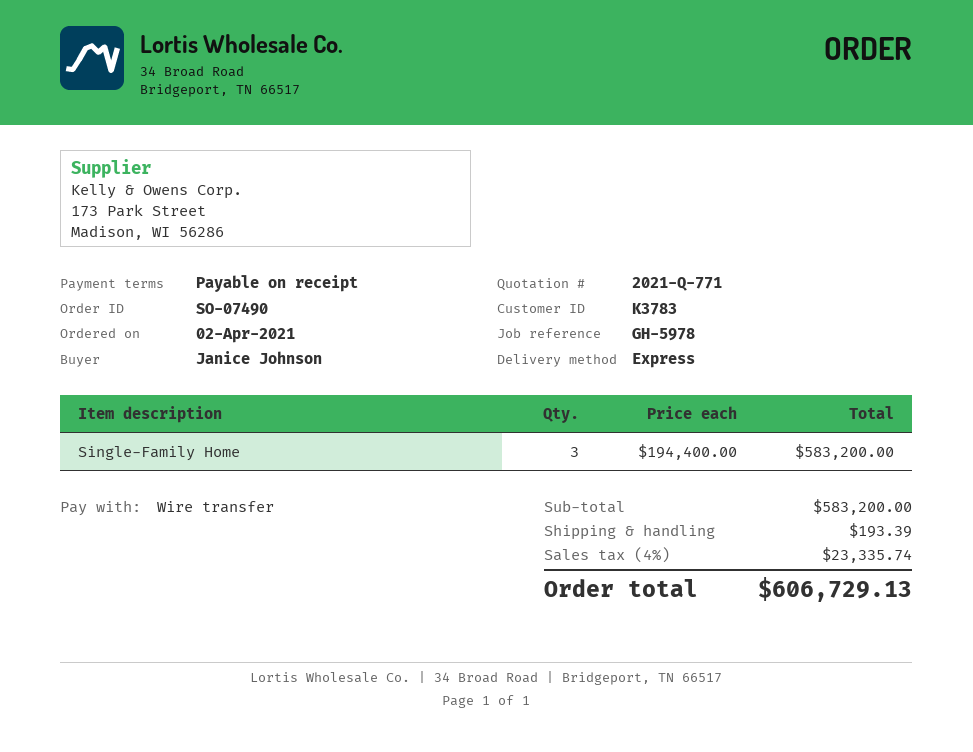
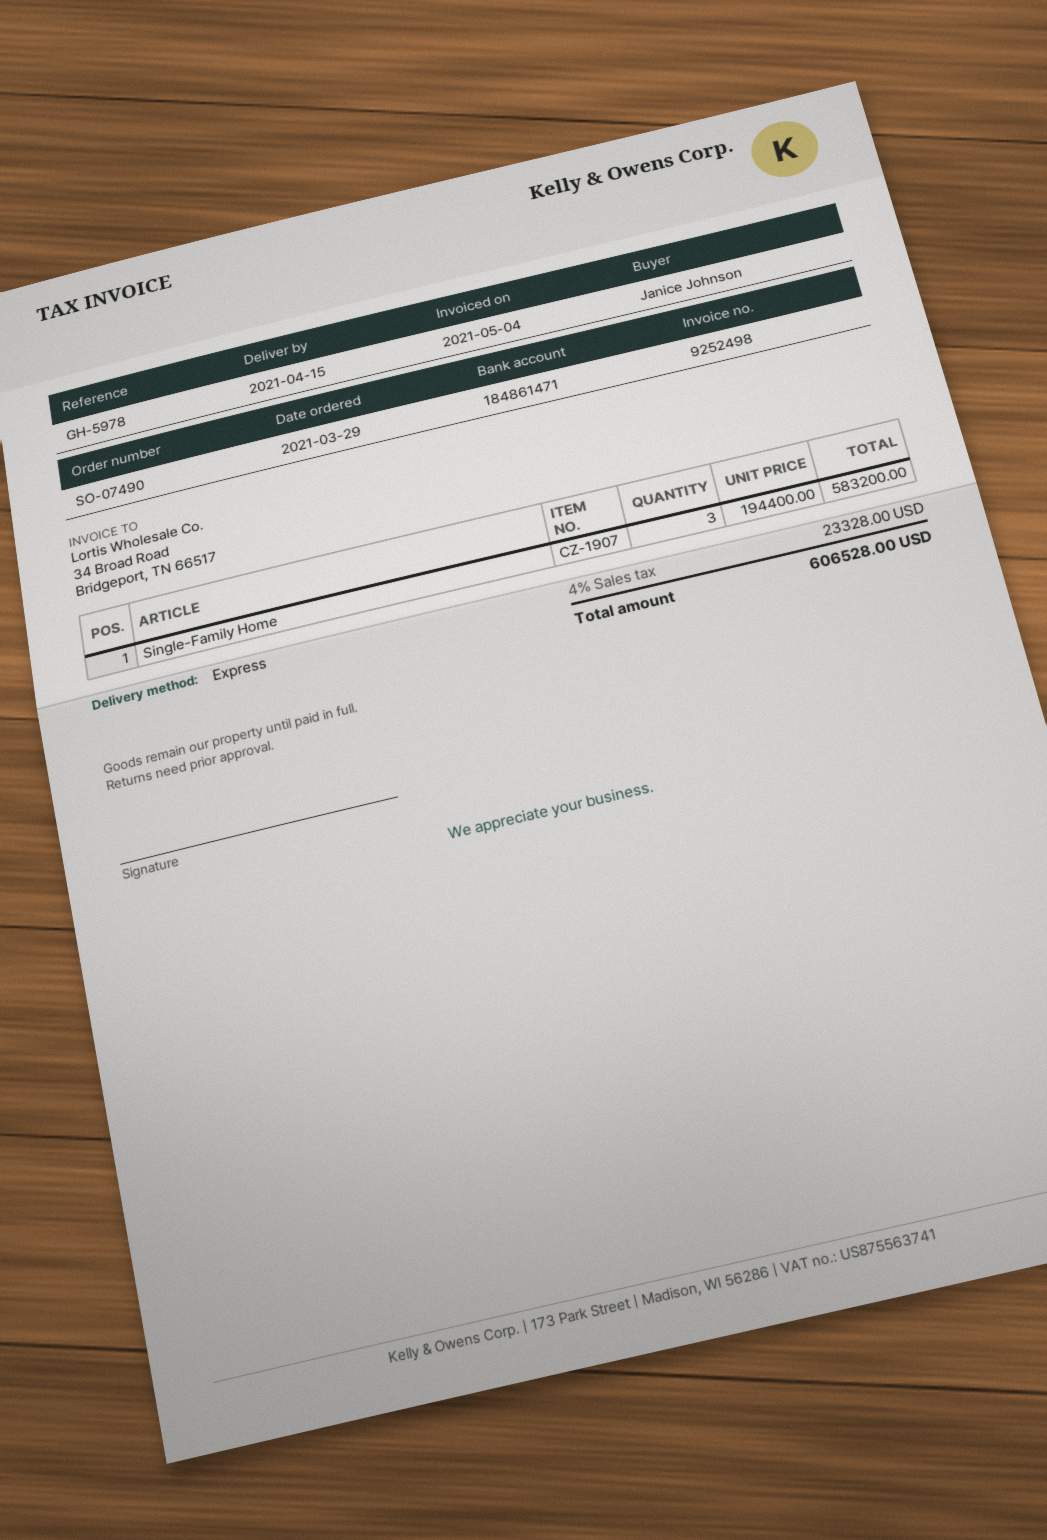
order date: 2021-04-02 -> 2021-03-29
shipping: 193.39 -> none
tax: 4% = 23335.74 -> 4% = 23328.00
total: 606729.13 -> 606528.00

